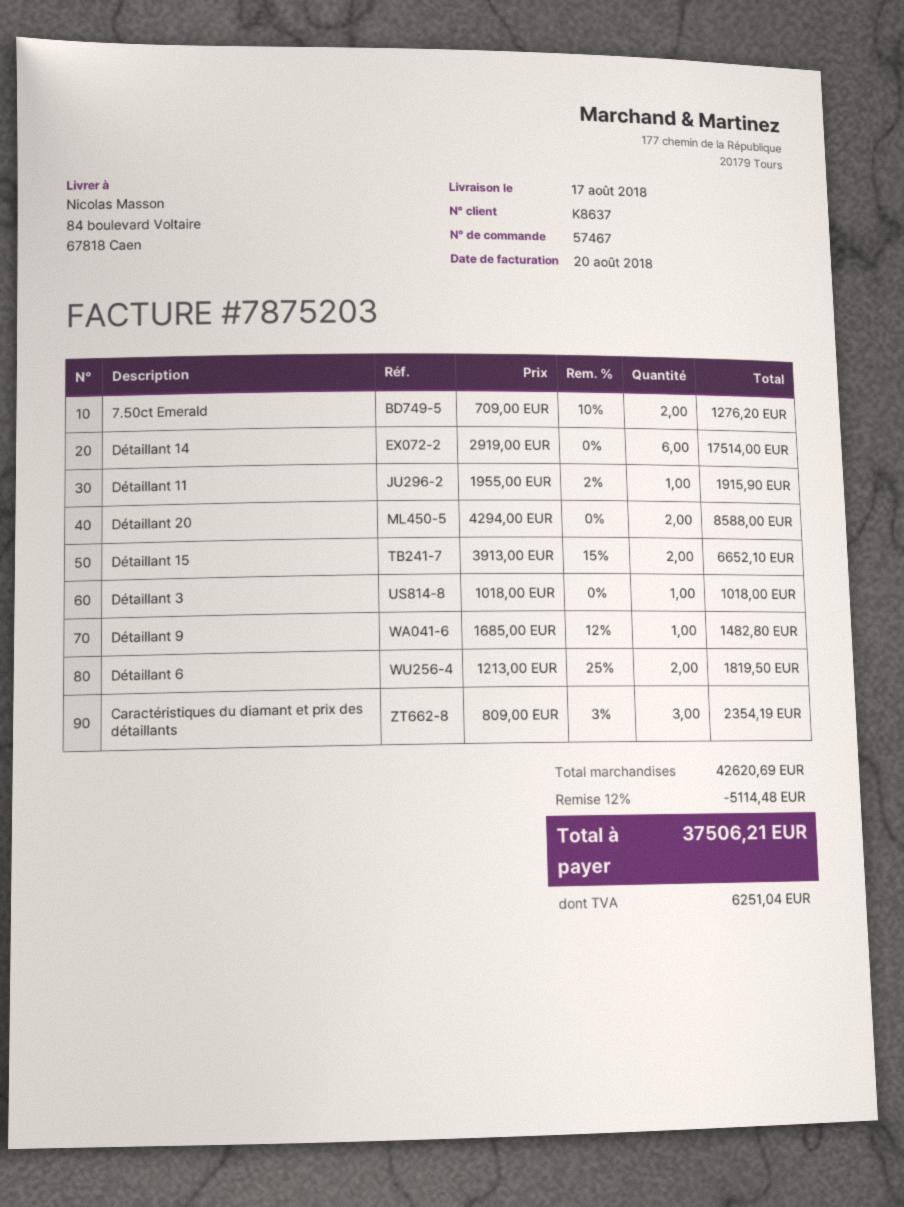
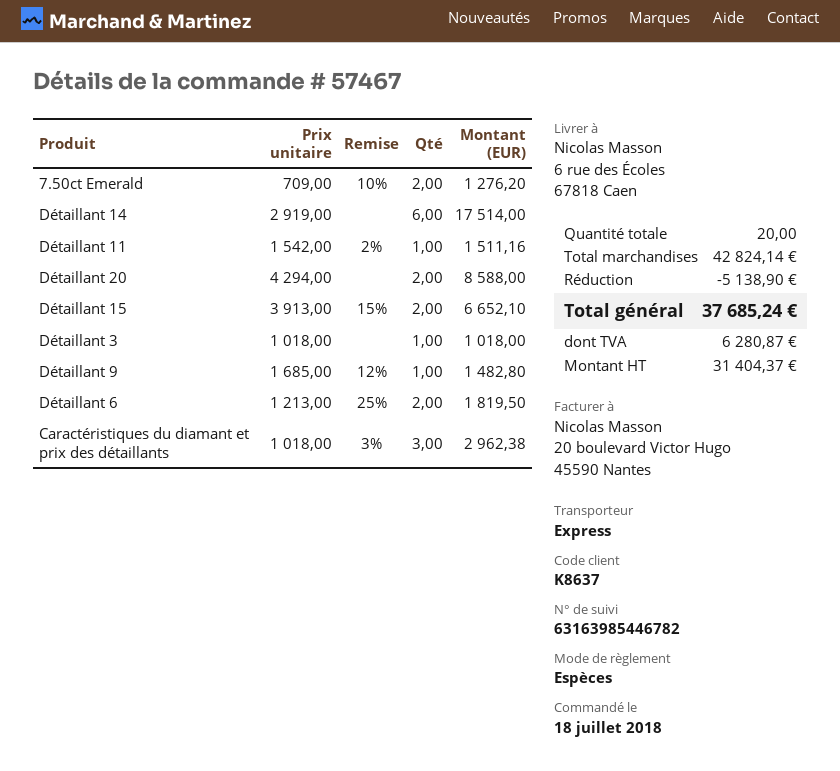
ship to: 84 boulevard Voltaire, 67818 Caen -> 6 rue des Écoles, 67818 Caen
Détaillant 11: 1 x 1955.00 - 2% = 1915.90 -> 1 x 1542.00 - 2% = 1511.16
Caractéristiques du diamant et prix des détaillants: 3 x 809.00 - 3% = 2354.19 -> 3 x 1018.00 - 3% = 2962.38
subtotal: 42620.69 -> 42824.14
discount: 5114.48 -> 5138.90
tax: 6251.04 -> 6280.87
total: 37506.21 -> 37685.24

